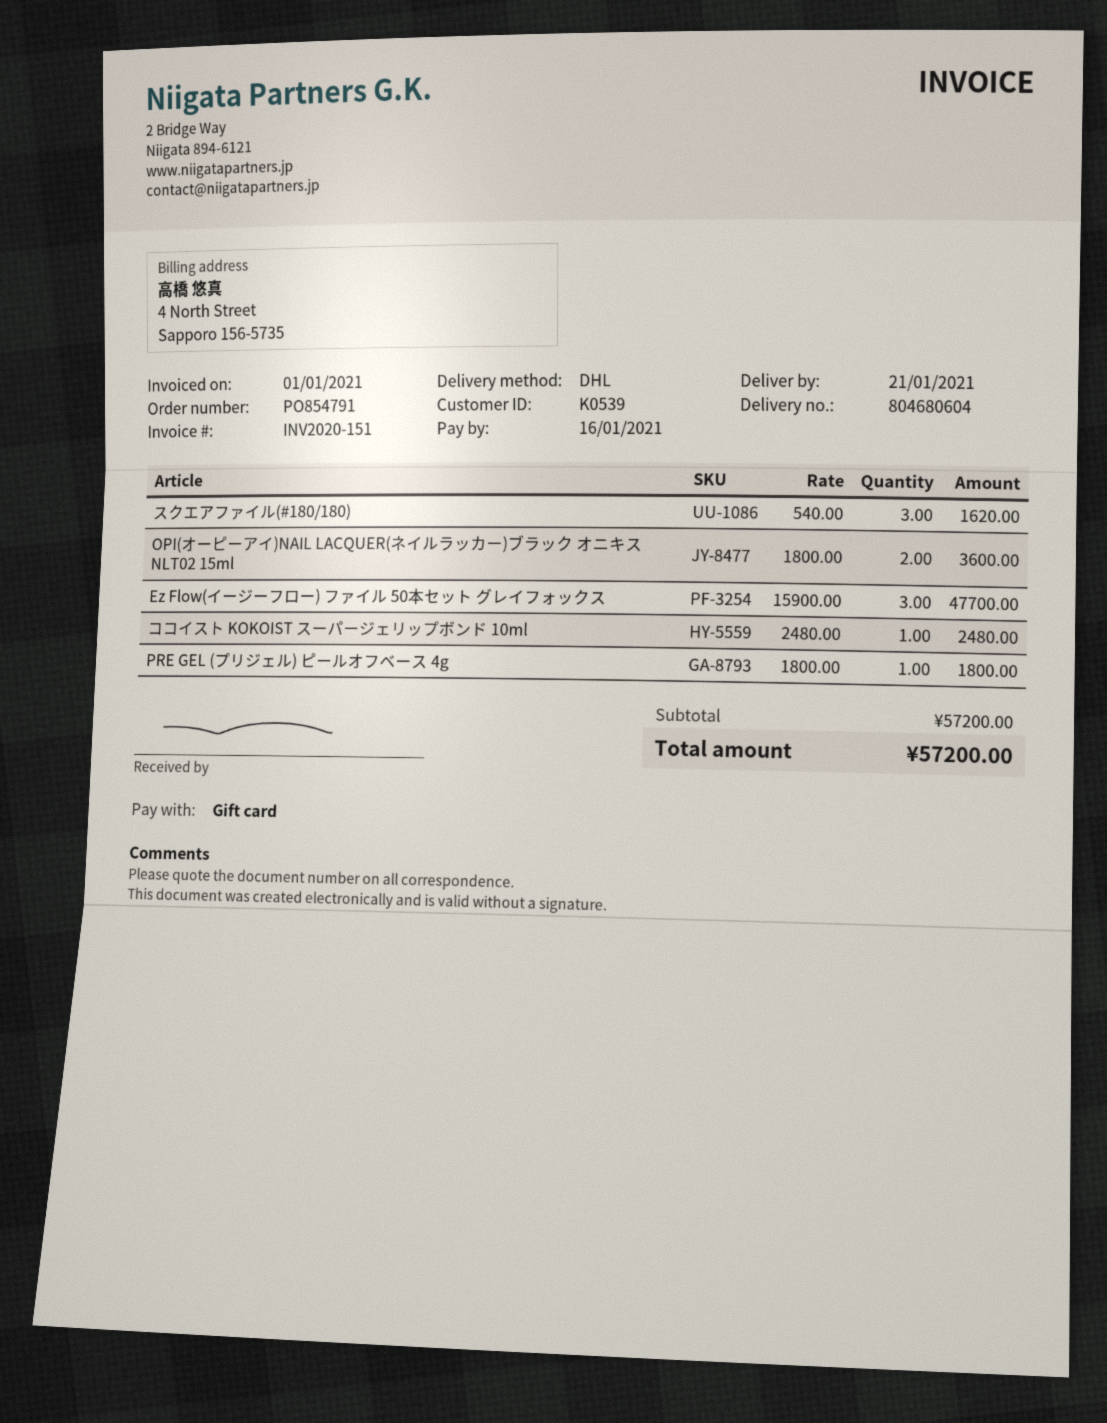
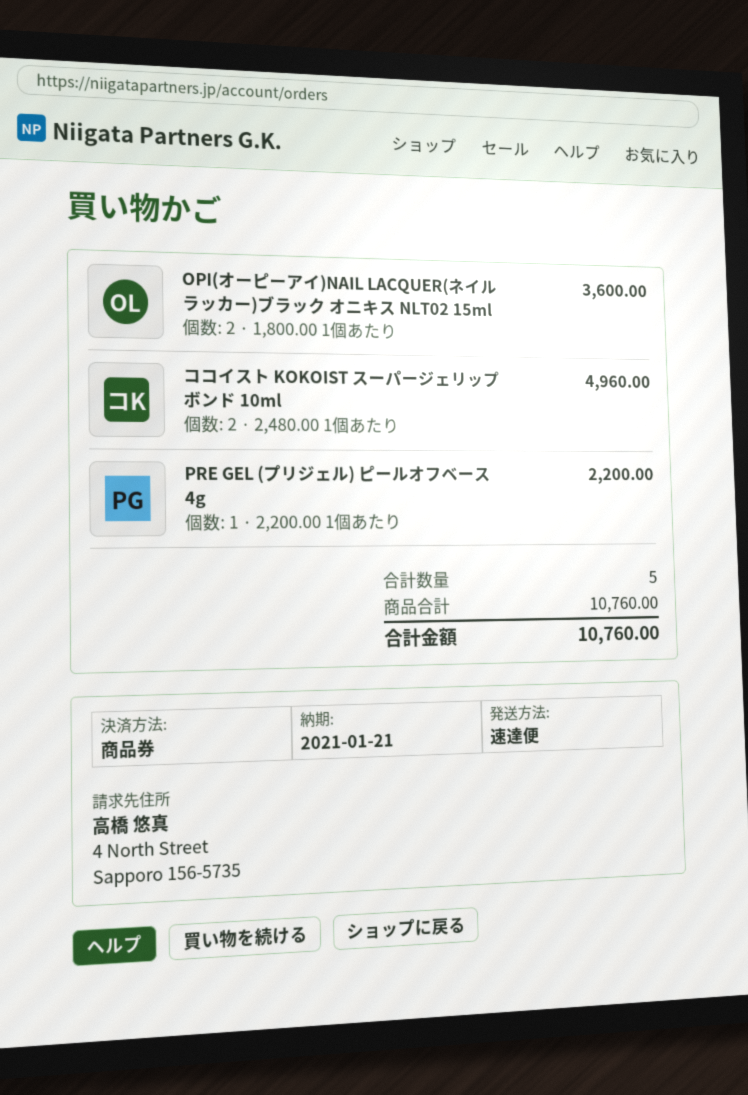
shipping method: DHL -> express
スクエアファイル(#180/180): 3 x 540.00 = 1620.00 -> none
Ez Flow(イージーフロー) ファイル 50本セット グレイフォックス: 3 x 15900.00 = 47700.00 -> none
ココイスト KOKOIST スーパージェリップボンド 10ml: 1 x 2480.00 = 2480.00 -> 2 x 2480.00 = 4960.00
PRE GEL (プリジェル) ピールオフベース 4g: 1 x 1800.00 = 1800.00 -> 1 x 2200.00 = 2200.00
subtotal: 57200.00 -> 10760.00
total: 57200.00 -> 10760.00

